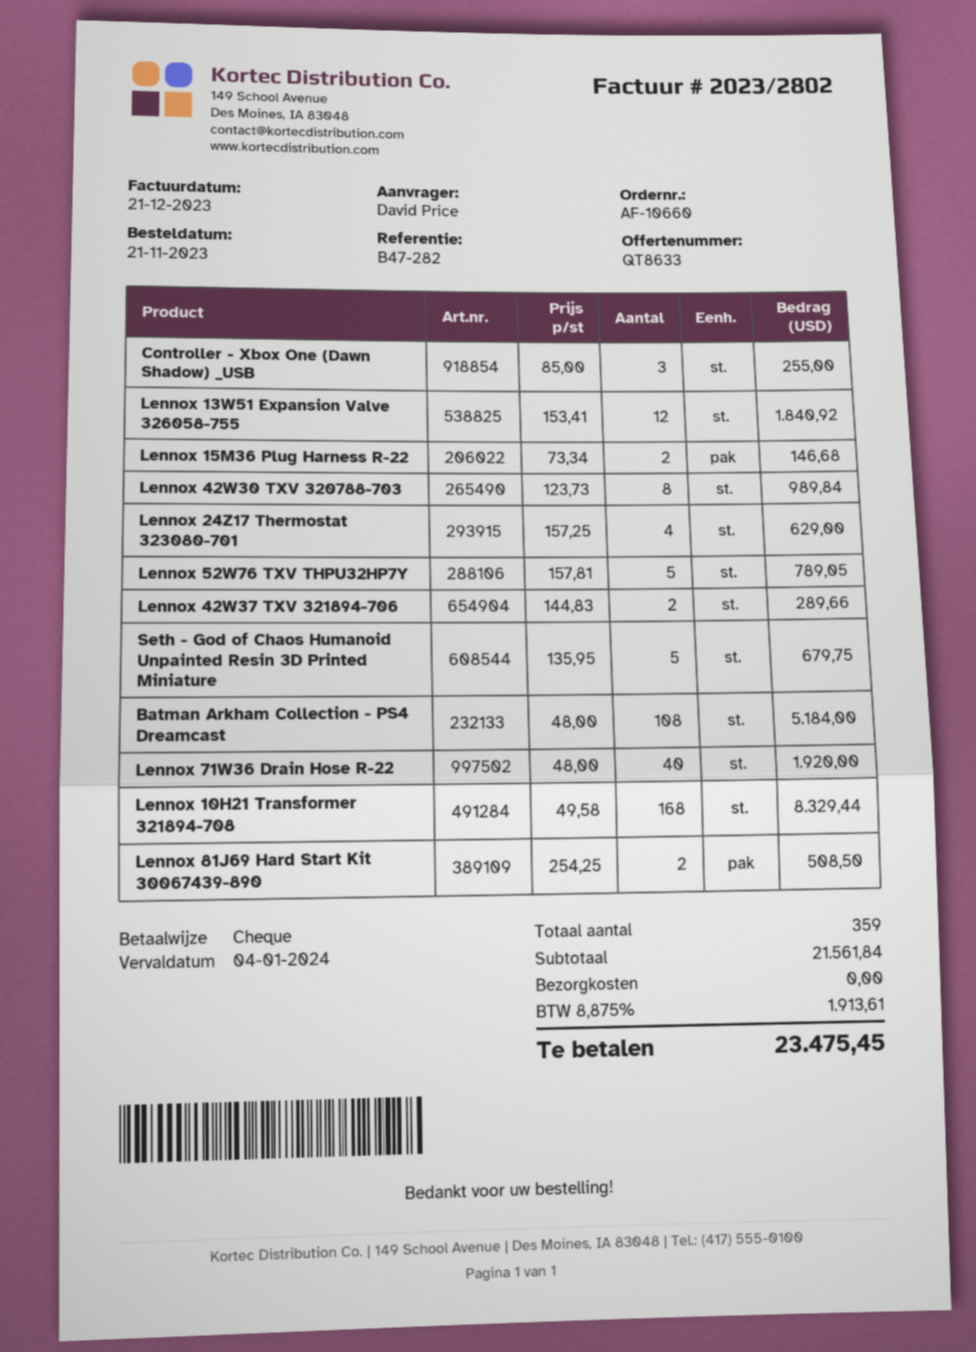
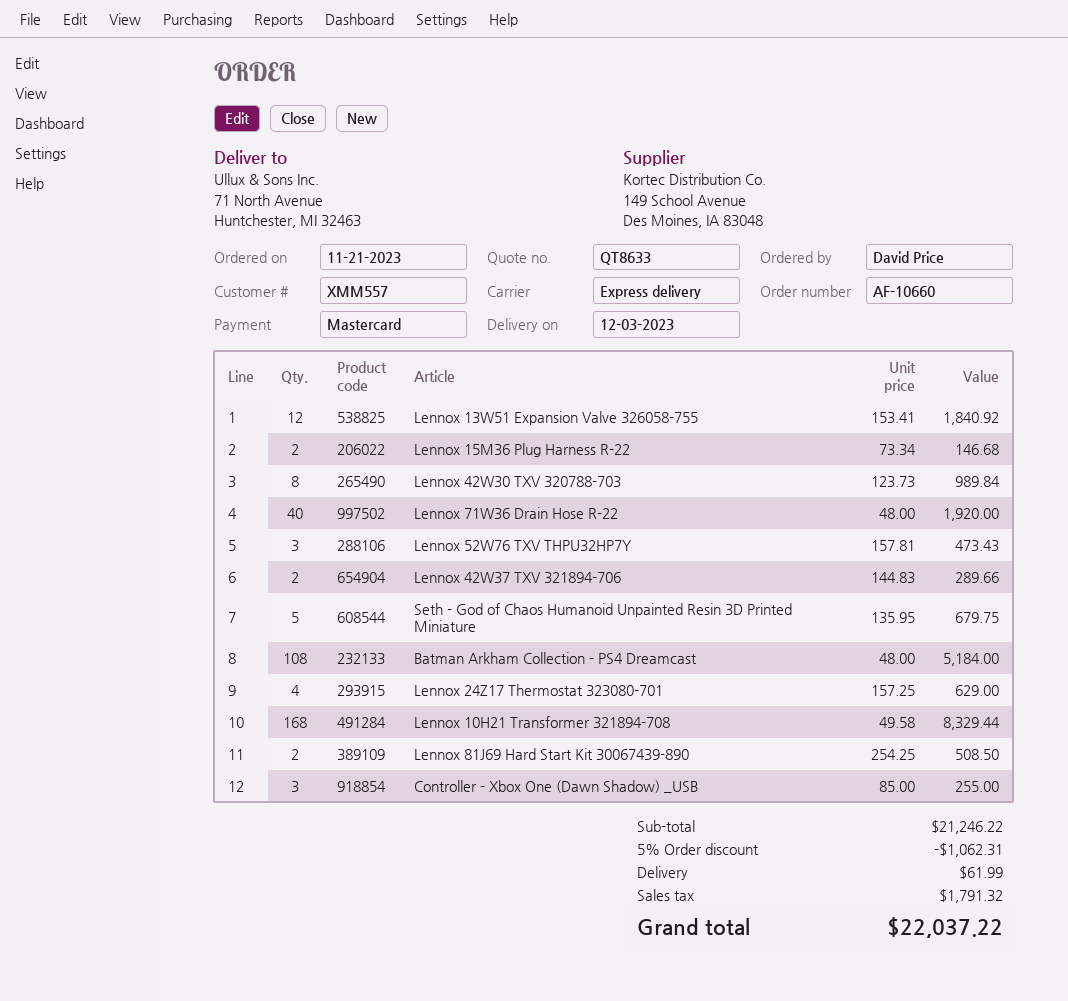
payment method: cheque -> Mastercard
Lennox 52W76 TXV THPU32HP7Y: 5 x 157.81 = 789.05 -> 3 x 157.81 = 473.43
subtotal: 21561.84 -> 21246.22
discount: none -> 5% = 1062.31
shipping: 0.00 -> 61.99
tax: 1913.61 -> 1791.32
total: 23475.45 -> 22037.22

